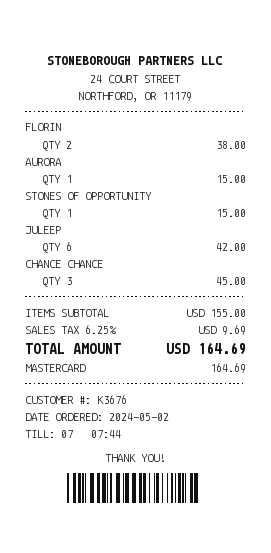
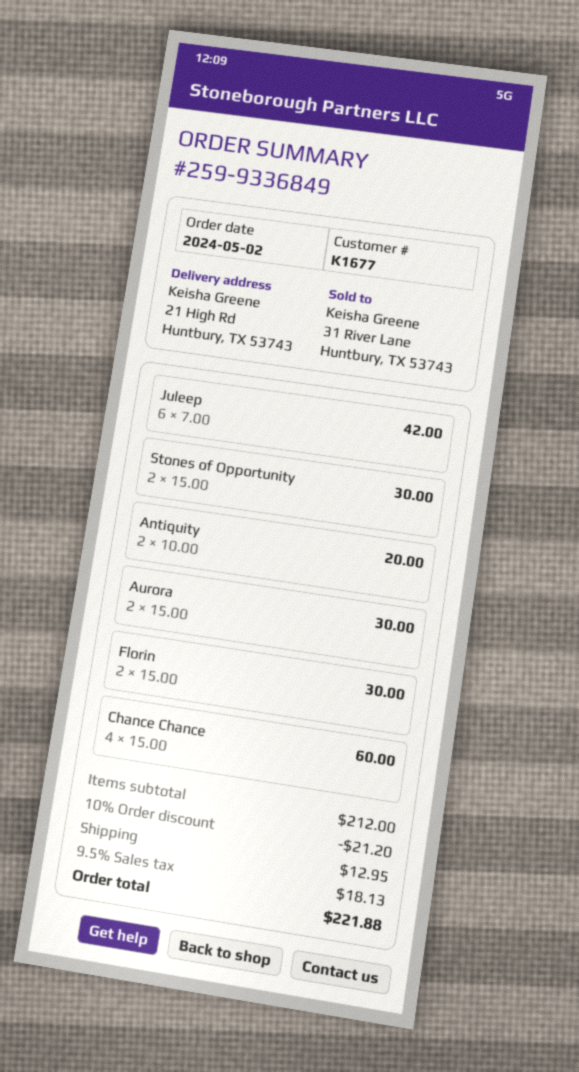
customer number: K3676 -> K1677
FLORIN: 2 for 38.00 -> 2 for 30.00
AURORA: 1 for 15.00 -> 2 for 30.00
STONES OF OPPORTUNITY: 1 for 15.00 -> 2 for 30.00
CHANCE CHANCE: 3 for 45.00 -> 4 for 60.00
Antiquity: none -> 2 for 20.00
subtotal: 155.00 -> 212.00
discount: none -> 10% = 21.20
shipping: none -> 12.95
tax: 6.25% = 9.69 -> 9.5% = 18.13
total: 164.69 -> 221.88

